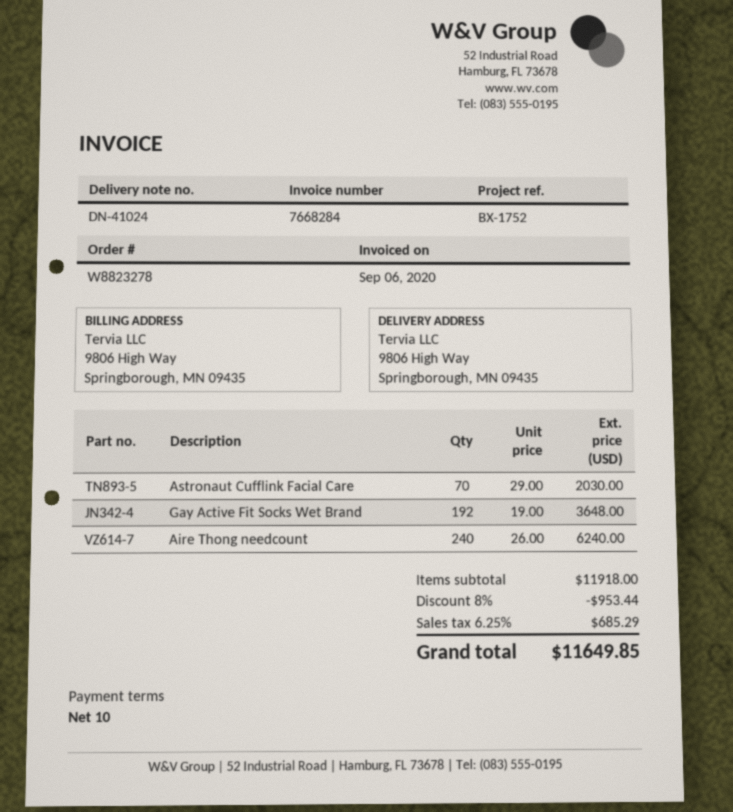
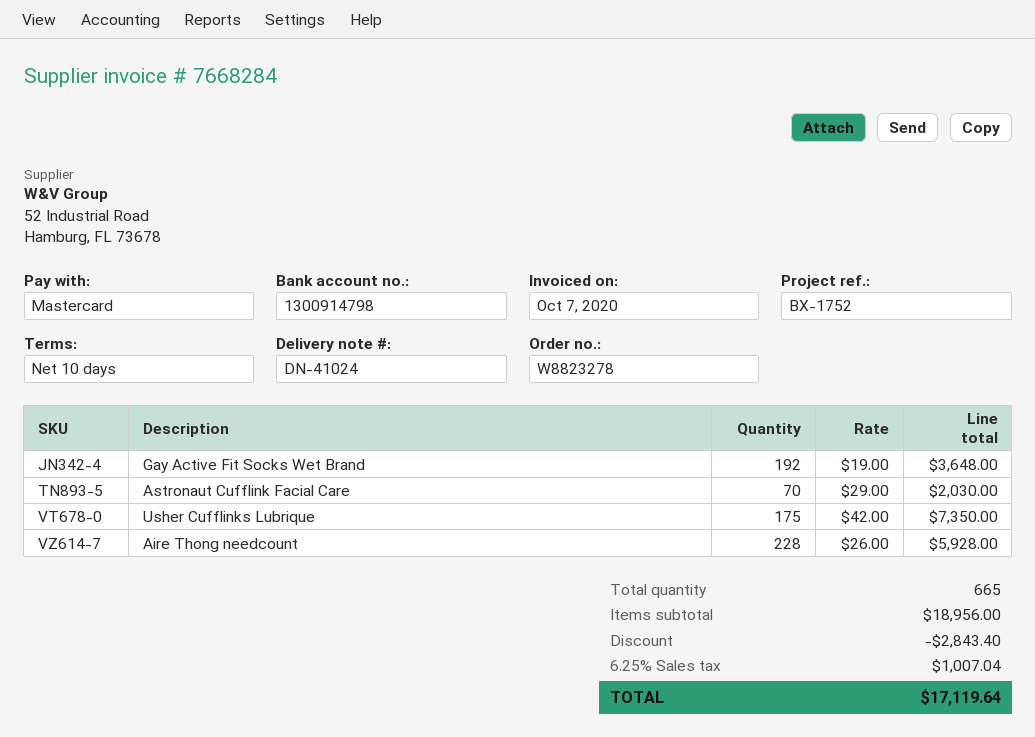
invoice date: 2020-09-06 -> 2020-10-07
Aire Thong needcount: 240 x 26.00 = 6240.00 -> 228 x 26.00 = 5928.00
Usher Cufflinks Lubrique: none -> 175 x 42.00 = 7350.00
subtotal: 11918.00 -> 18956.00
discount: 953.44 -> 2843.40
tax: 6.25% = 685.29 -> 6.25% = 1007.04
total: 11649.85 -> 17119.64

